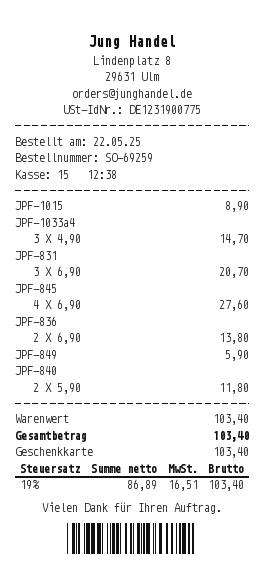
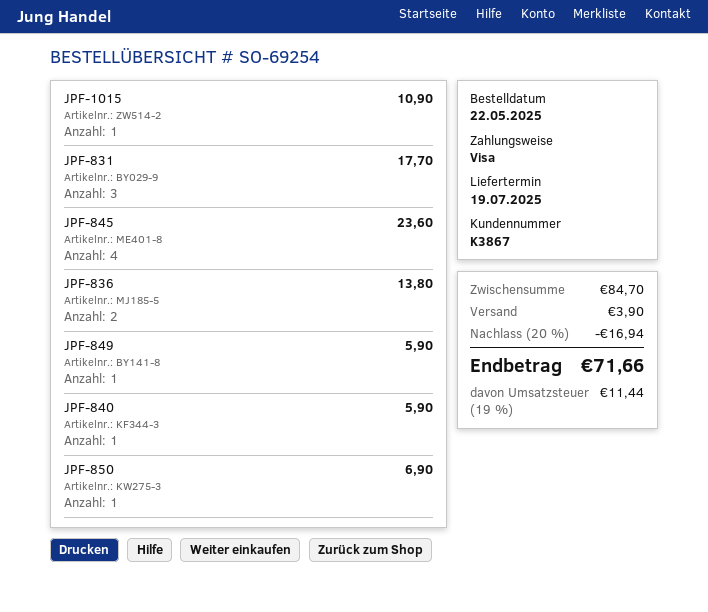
order number: SO-69259 -> SO-69254
payment method: gift card -> Visa
JPF-1015: 1 for 8.90 -> 1 for 10.90
JPF-1033a4: 3 for 14.70 -> none
JPF-831: 3 for 20.70 -> 3 for 17.70
JPF-845: 4 for 27.60 -> 4 for 23.60
JPF-840: 2 for 11.80 -> 1 for 5.90
JPF-850: none -> 1 for 6.90
subtotal: 103.40 -> 84.70
discount: none -> 20% = 16.94
shipping: none -> 3.90
tax: 19% = 16.51 -> 19% = 11.44
total: 103.40 -> 71.66

